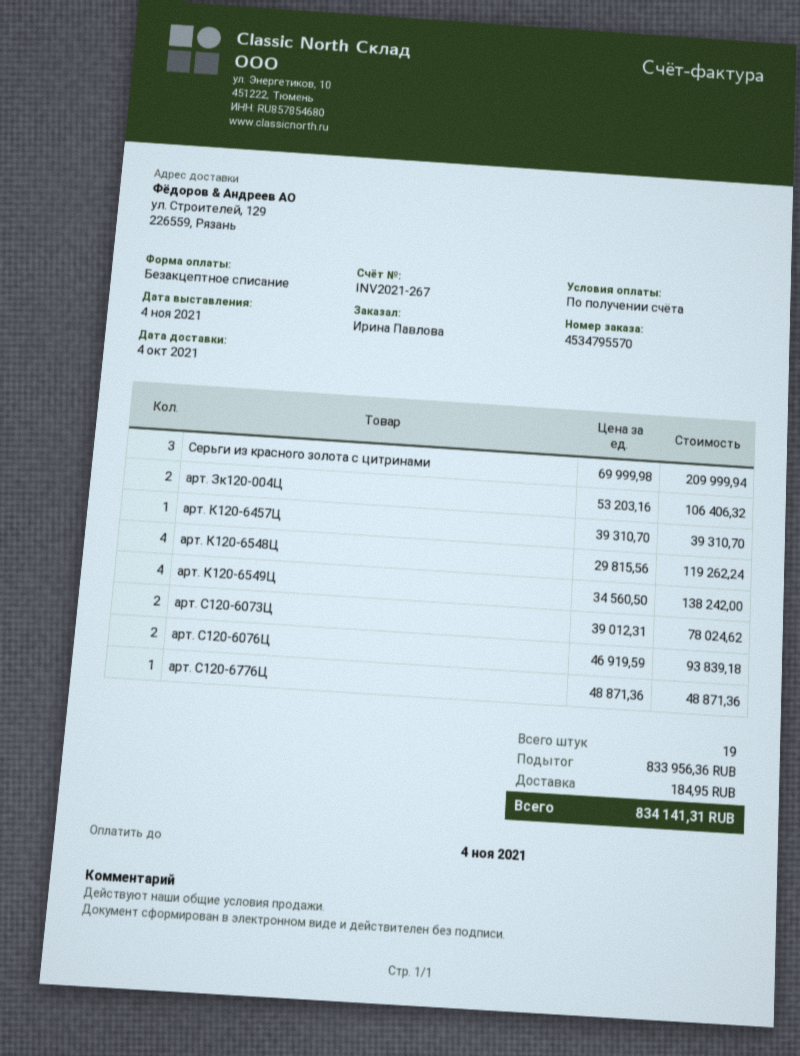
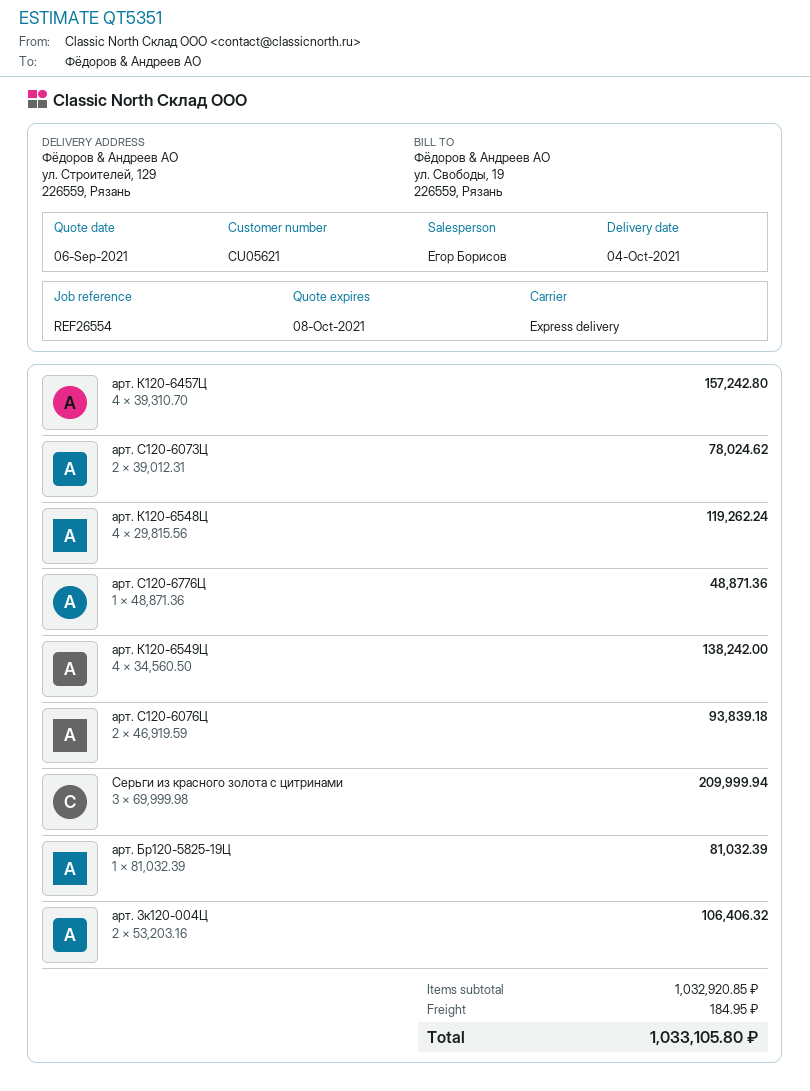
арт. К120-6457Ц: 1 x 39310.70 = 39310.70 -> 4 x 39310.70 = 157242.80
арт. Бр120-5825-19Ц: none -> 1 x 81032.39 = 81032.39
subtotal: 833956.36 -> 1032920.85
total: 834141.31 -> 1033105.80

